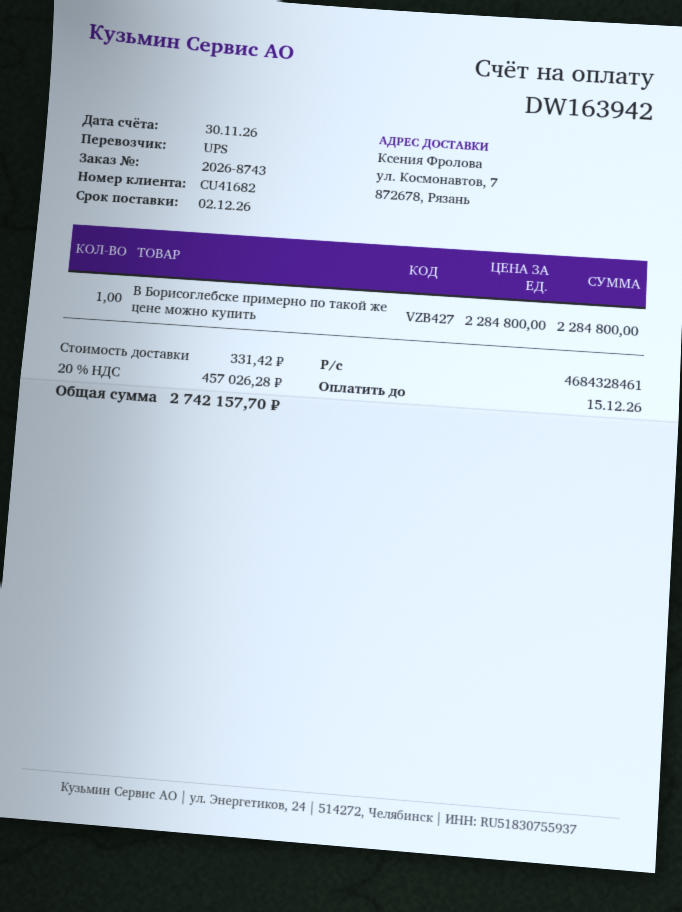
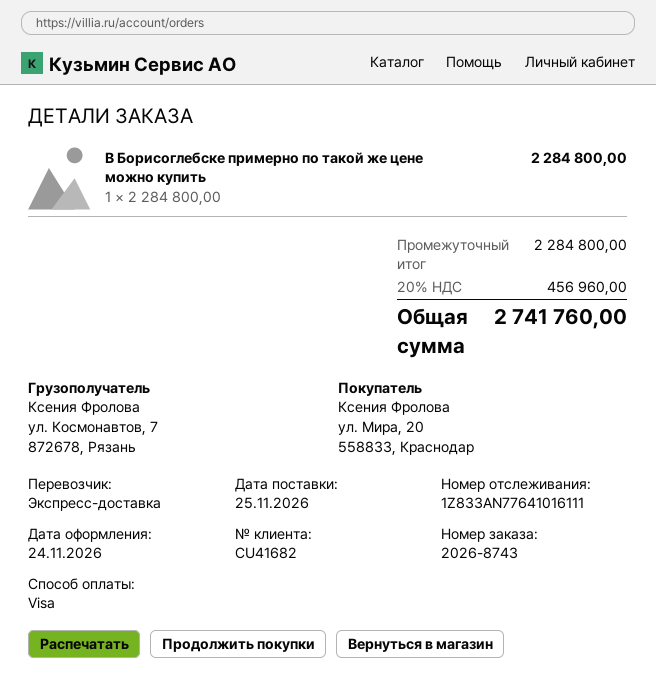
delivery date: 2026-12-02 -> 2026-11-25
shipping method: UPS -> express
shipping: 331.42 -> none
tax: 20% = 457026.28 -> 20% = 456960.00
total: 2742157.70 -> 2741760.00

